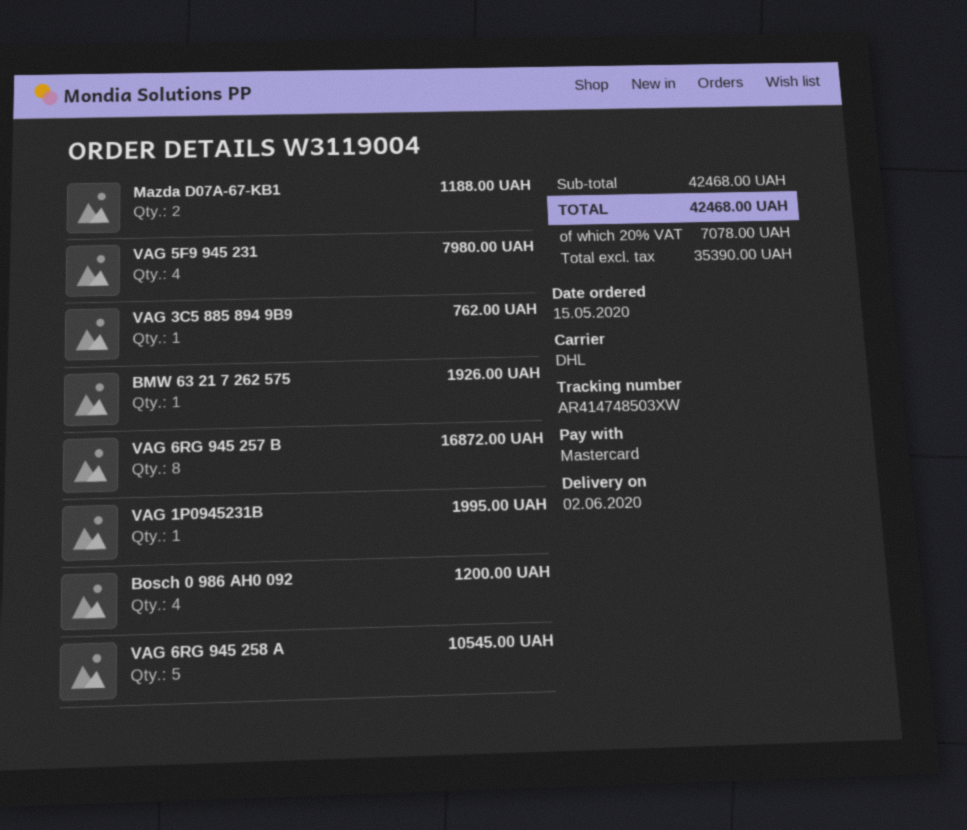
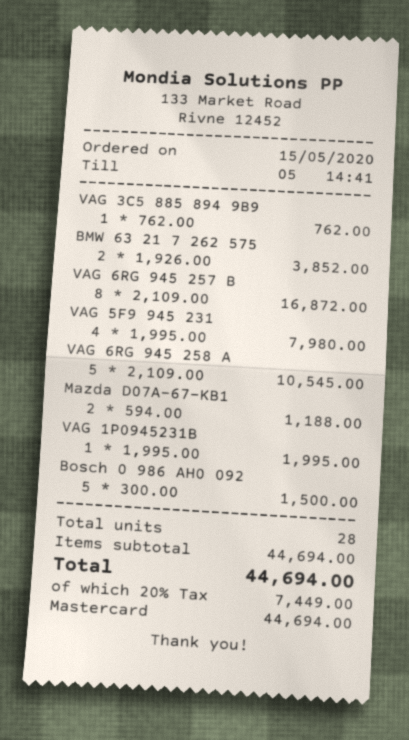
BMW 63 21 7 262 575: 1 for 1926.00 -> 2 for 3852.00
Bosch 0 986 AH0 092: 4 for 1200.00 -> 5 for 1500.00
subtotal: 42468.00 -> 44694.00
tax: 20% = 7078.00 -> 20% = 7449.00
total: 42468.00 -> 44694.00

